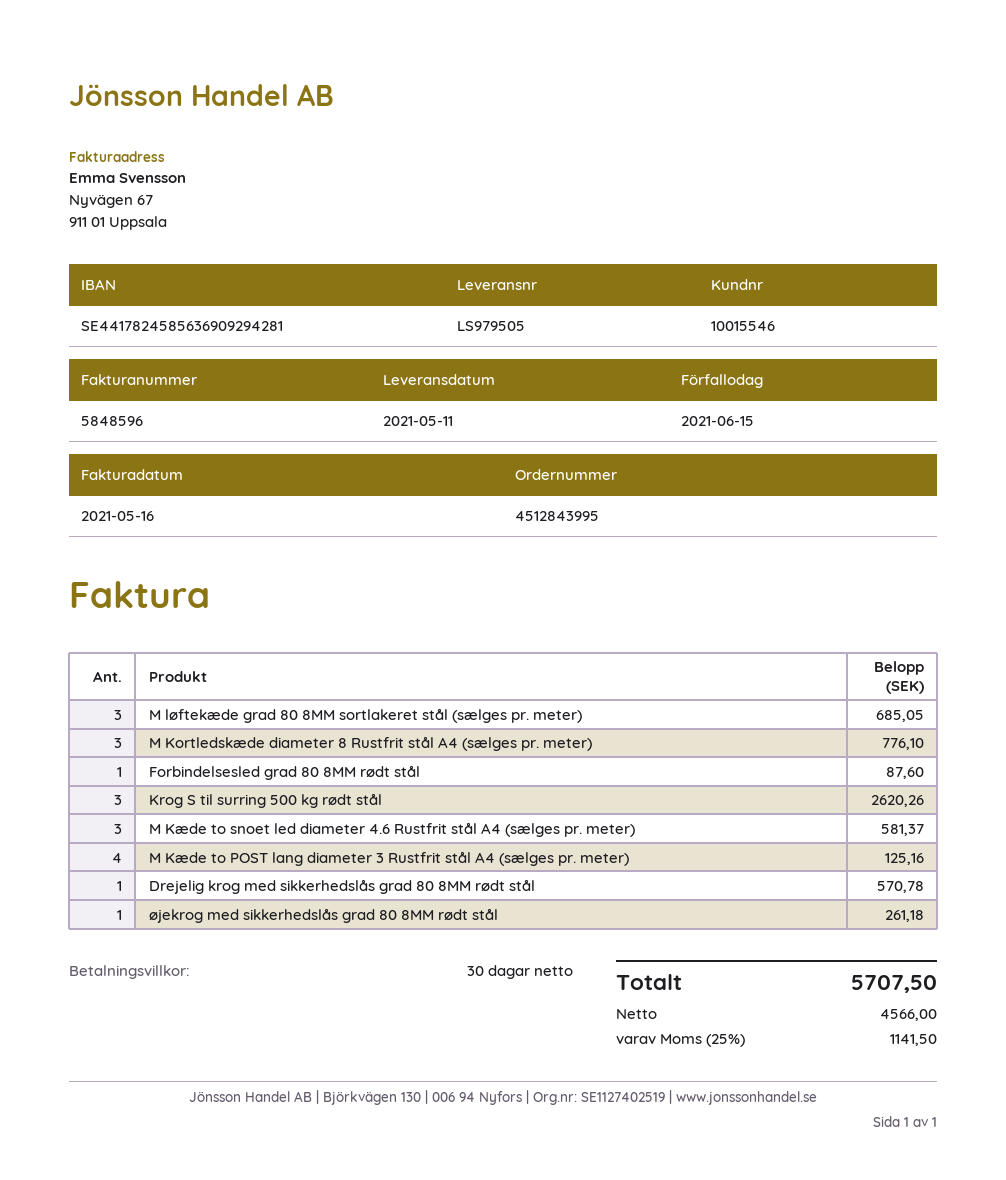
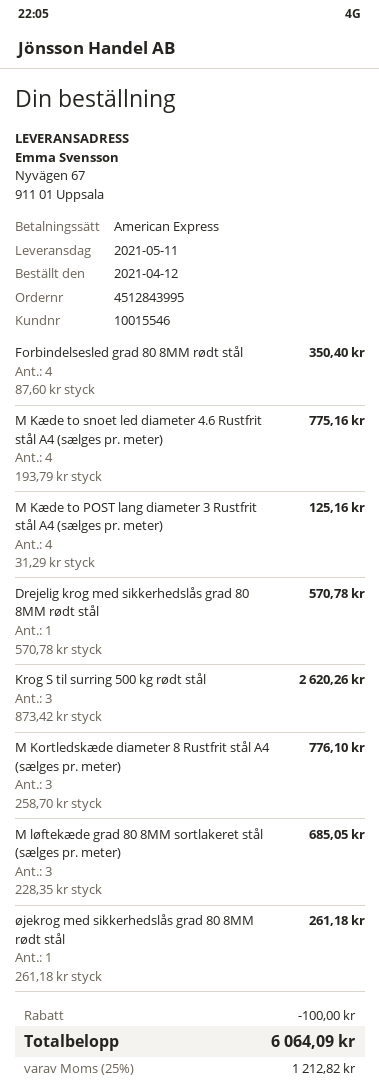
Forbindelsesled grad 80 8MM rødt stål: 1 for 87.60 -> 4 for 350.40
M Kæde to snoet led diameter 4.6 Rustfrit stål A4 (sælges pr. meter): 3 for 581.37 -> 4 for 775.16
discount: none -> 100.00
tax: 25% = 1141.50 -> 25% = 1212.82
total: 5707.50 -> 6064.09

